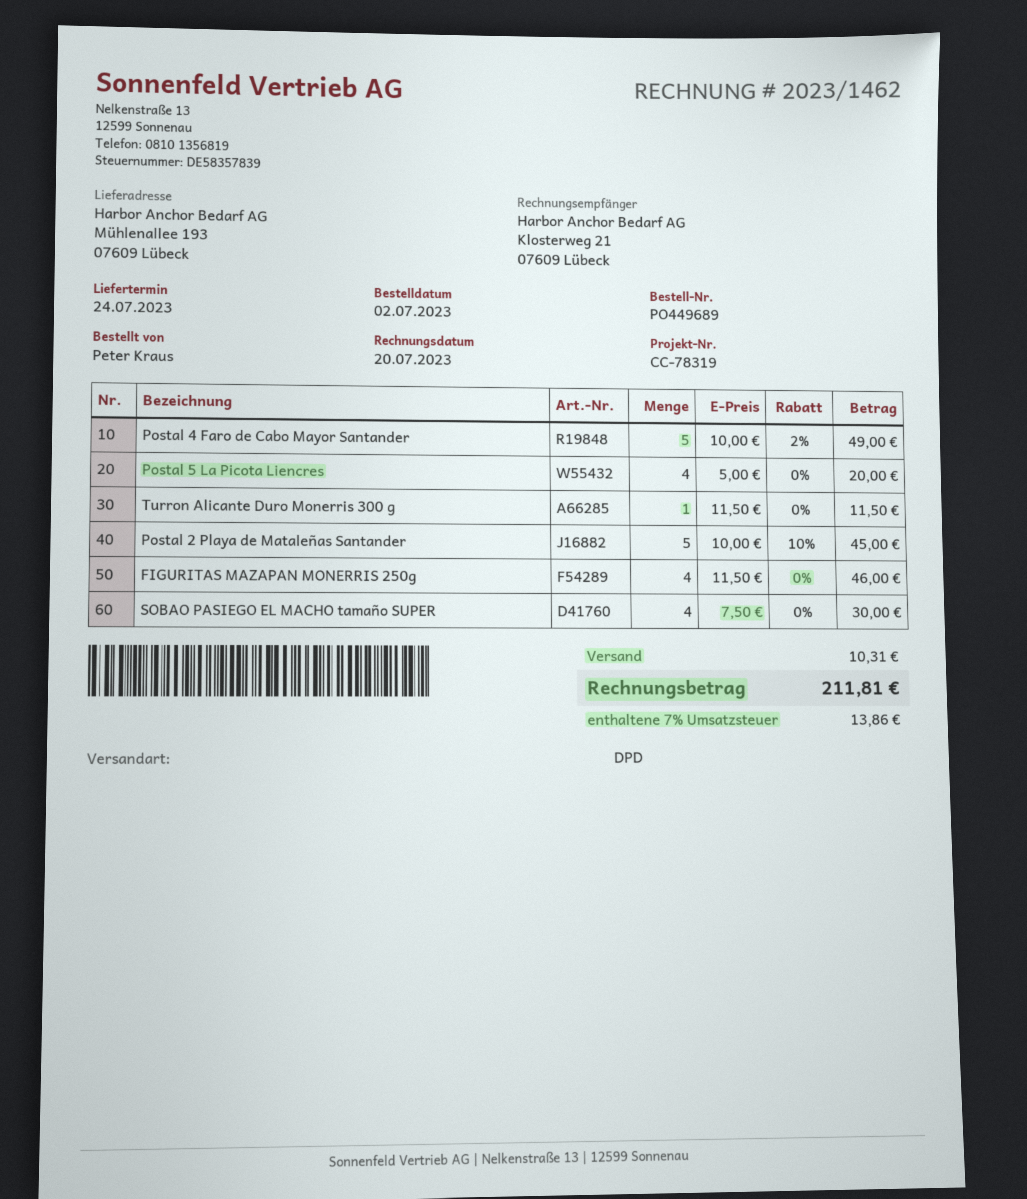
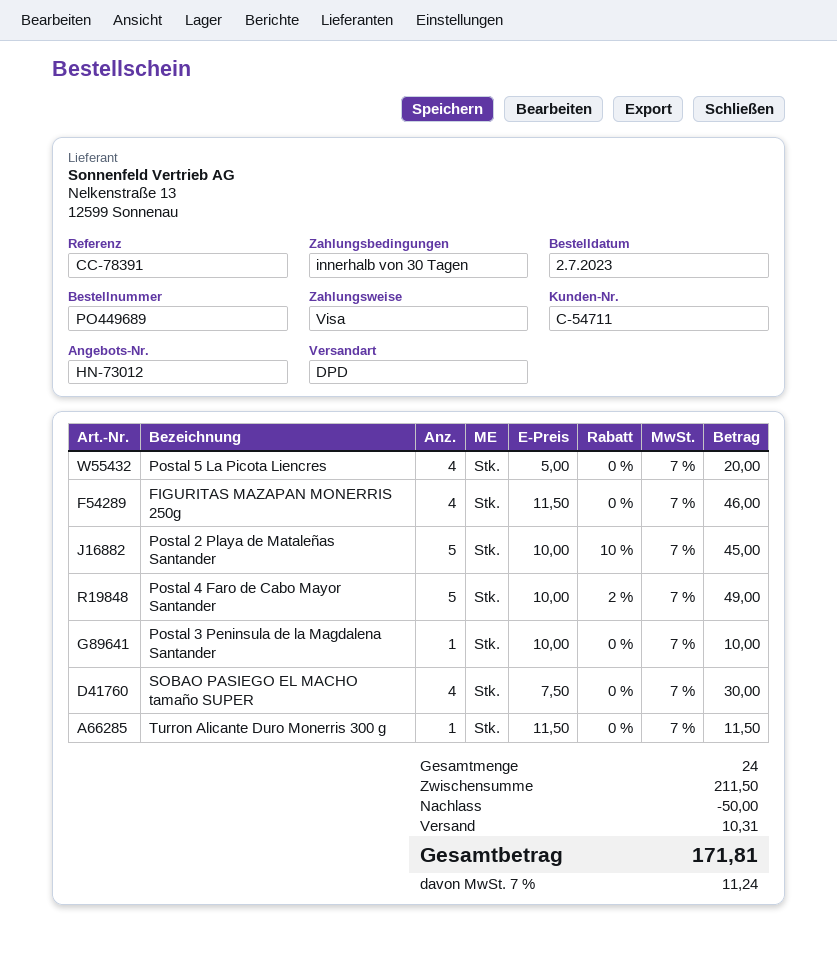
reference: CC-78319 -> CC-78391
Postal 3 Peninsula de la Magdalena Santander: none -> 1 x 10.00 = 10.00
discount: none -> 50.00
tax: 7% = 13.86 -> 7% = 11.24
total: 211.81 -> 171.81

